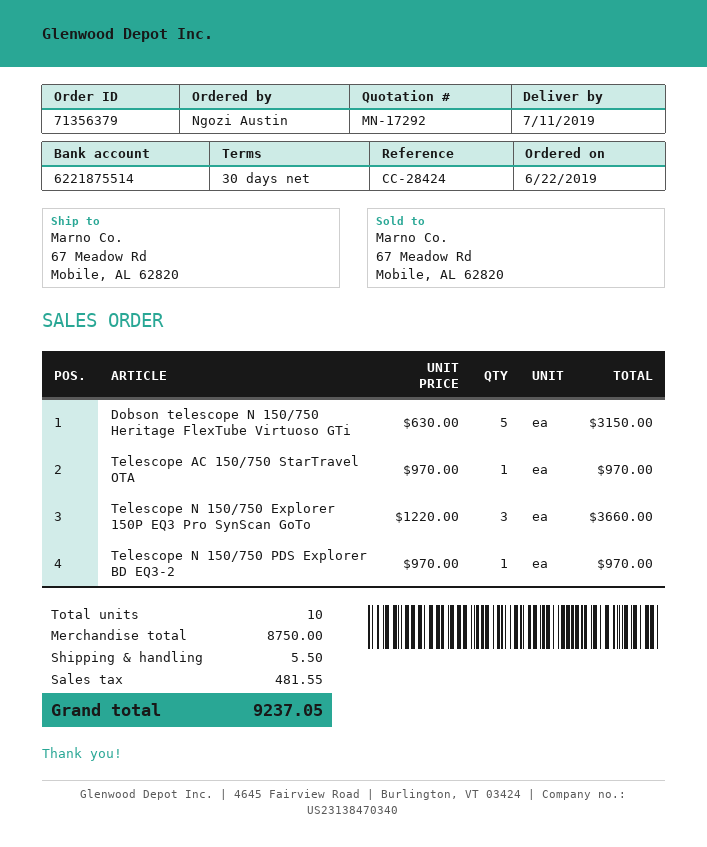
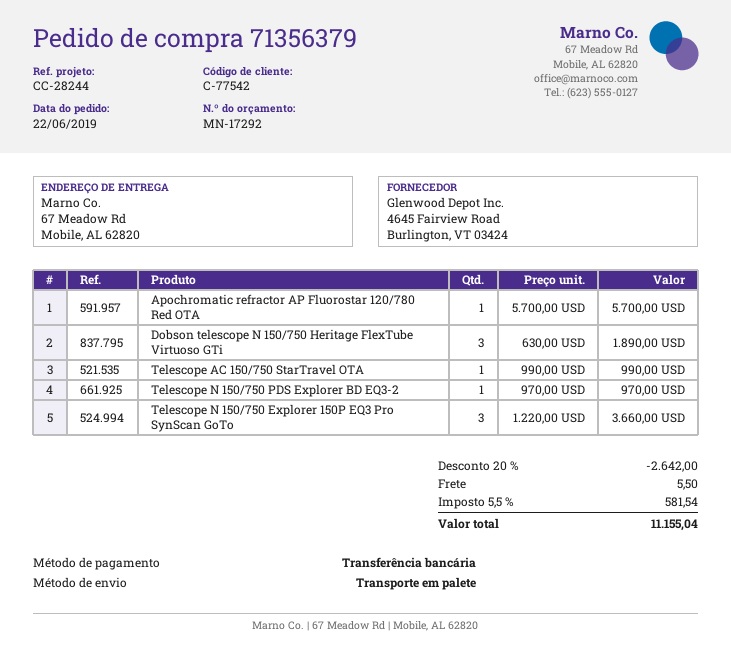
reference: CC-28424 -> CC-28244
Dobson telescope N 150/750 Heritage FlexTube Virtuoso GTi: 5 x 630.00 = 3150.00 -> 3 x 630.00 = 1890.00
Telescope AC 150/750 StarTravel OTA: 1 x 970.00 = 970.00 -> 1 x 990.00 = 990.00
Apochromatic refractor AP Fluorostar 120/780 Red OTA: none -> 1 x 5700.00 = 5700.00
discount: none -> 20% = 2642.00
tax: 481.55 -> 581.54
total: 9237.05 -> 11155.04

